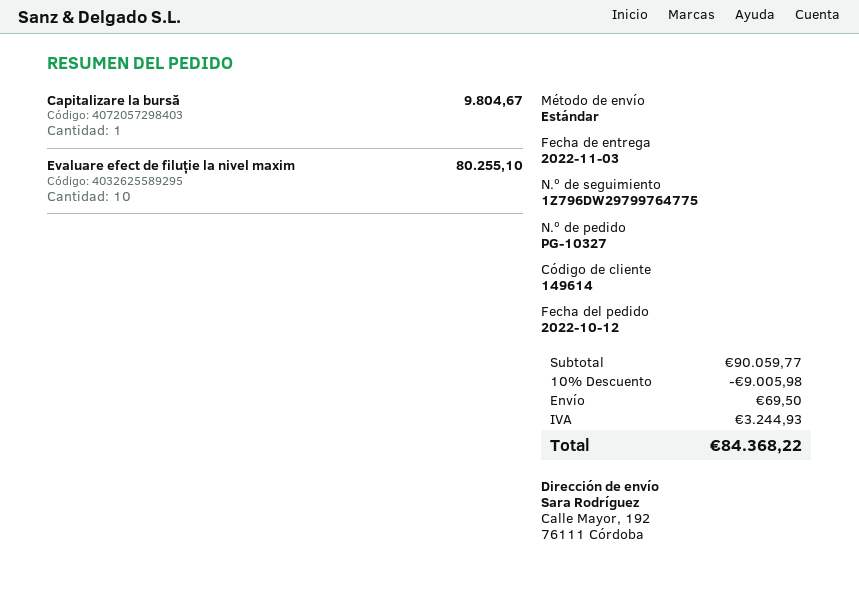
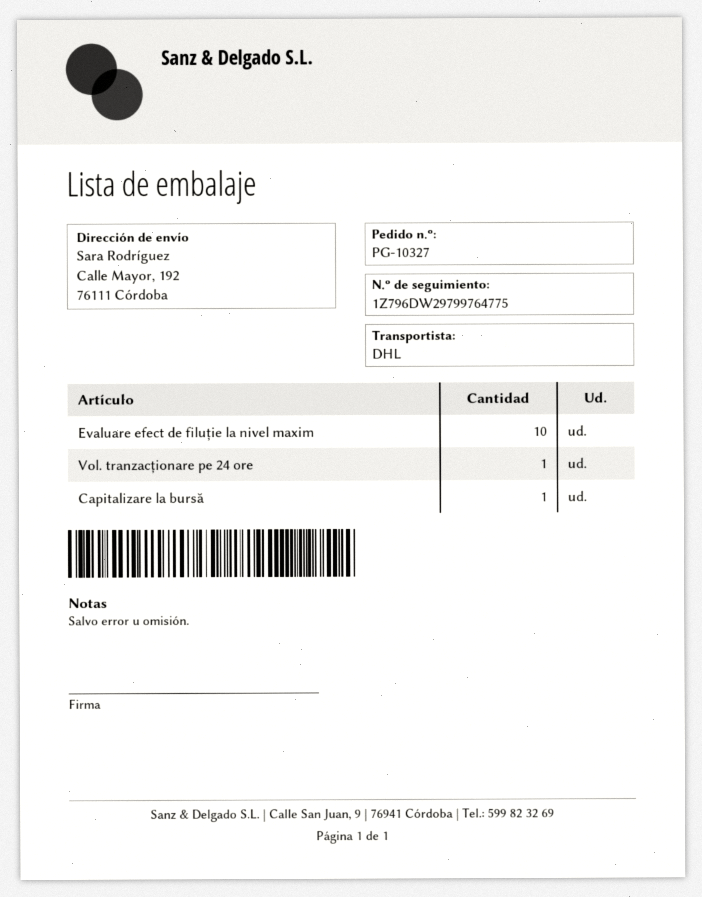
shipping method: standard -> DHL
Vol. tranzacționare pe 24 ore: none -> 1

